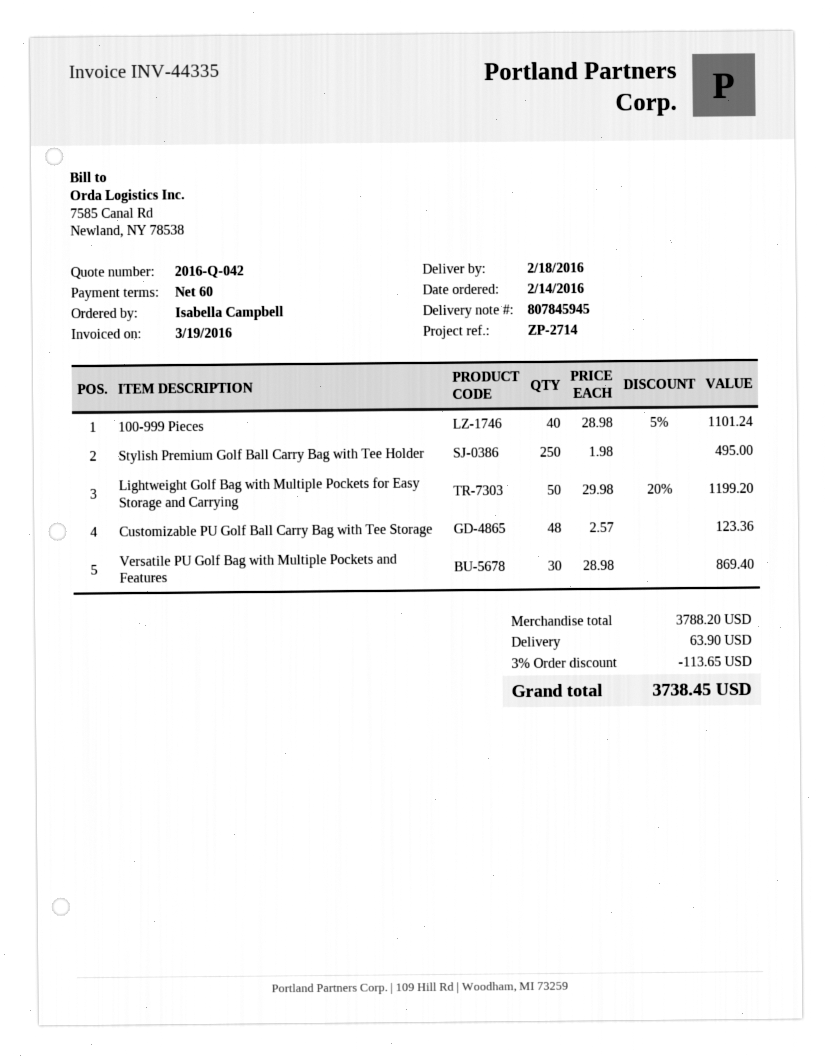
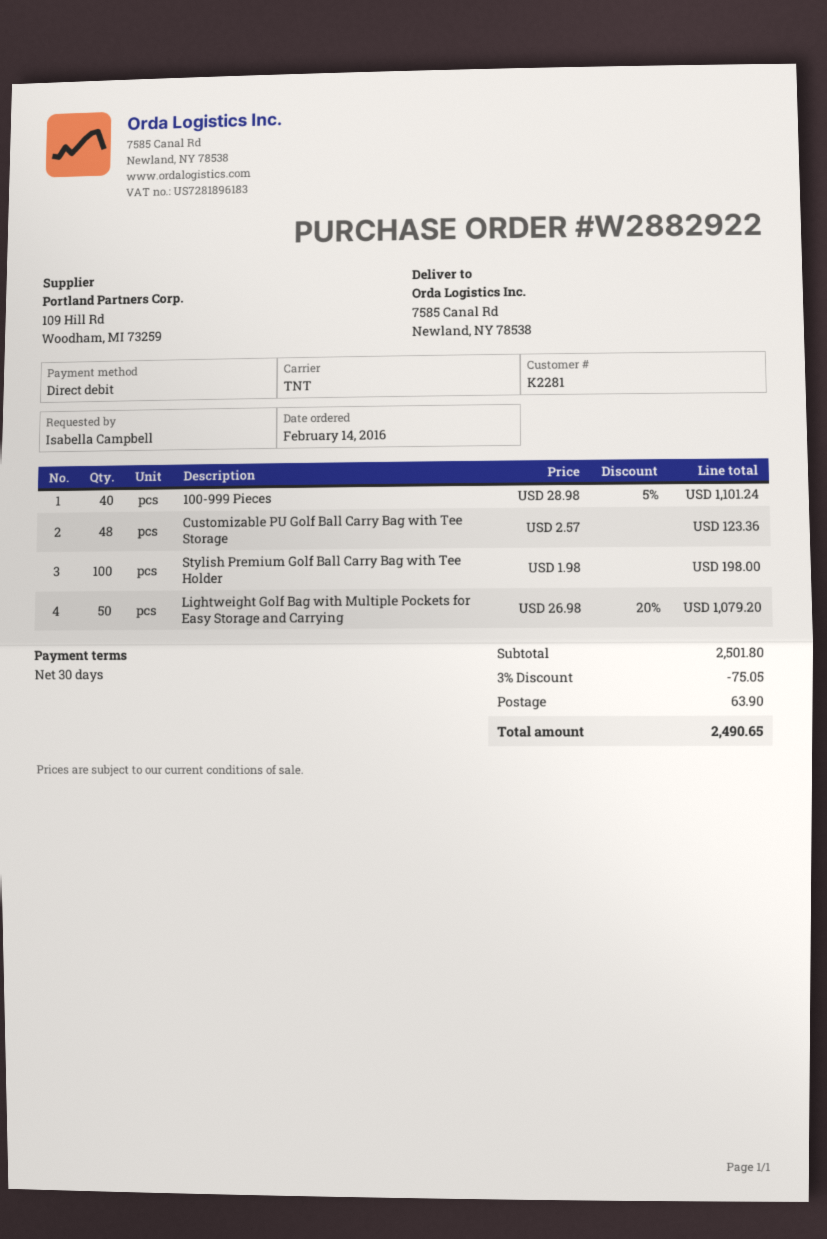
payment terms: 60 days -> 30 days
Stylish Premium Golf Ball Carry Bag with Tee Holder: 250 x 1.98 = 495.00 -> 100 x 1.98 = 198.00
Lightweight Golf Bag with Multiple Pockets for Easy Storage and Carrying: 50 x 29.98 - 20% = 1199.20 -> 50 x 26.98 - 20% = 1079.20
Versatile PU Golf Bag with Multiple Pockets and Features: 30 x 28.98 = 869.40 -> none
subtotal: 3788.20 -> 2501.80
discount: 3% = 113.65 -> 3% = 75.05
total: 3738.45 -> 2490.65

